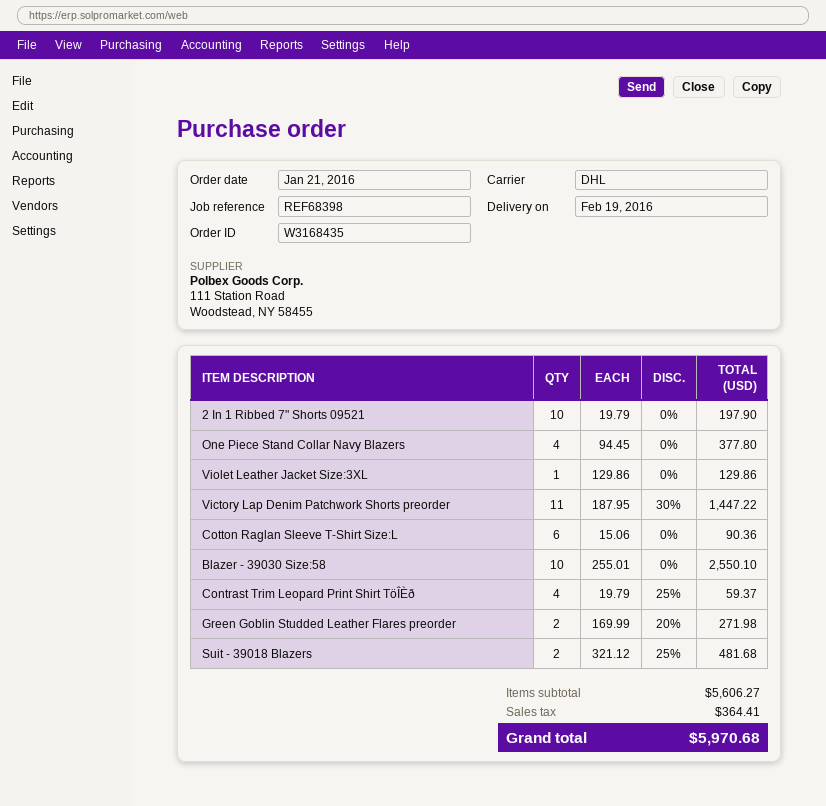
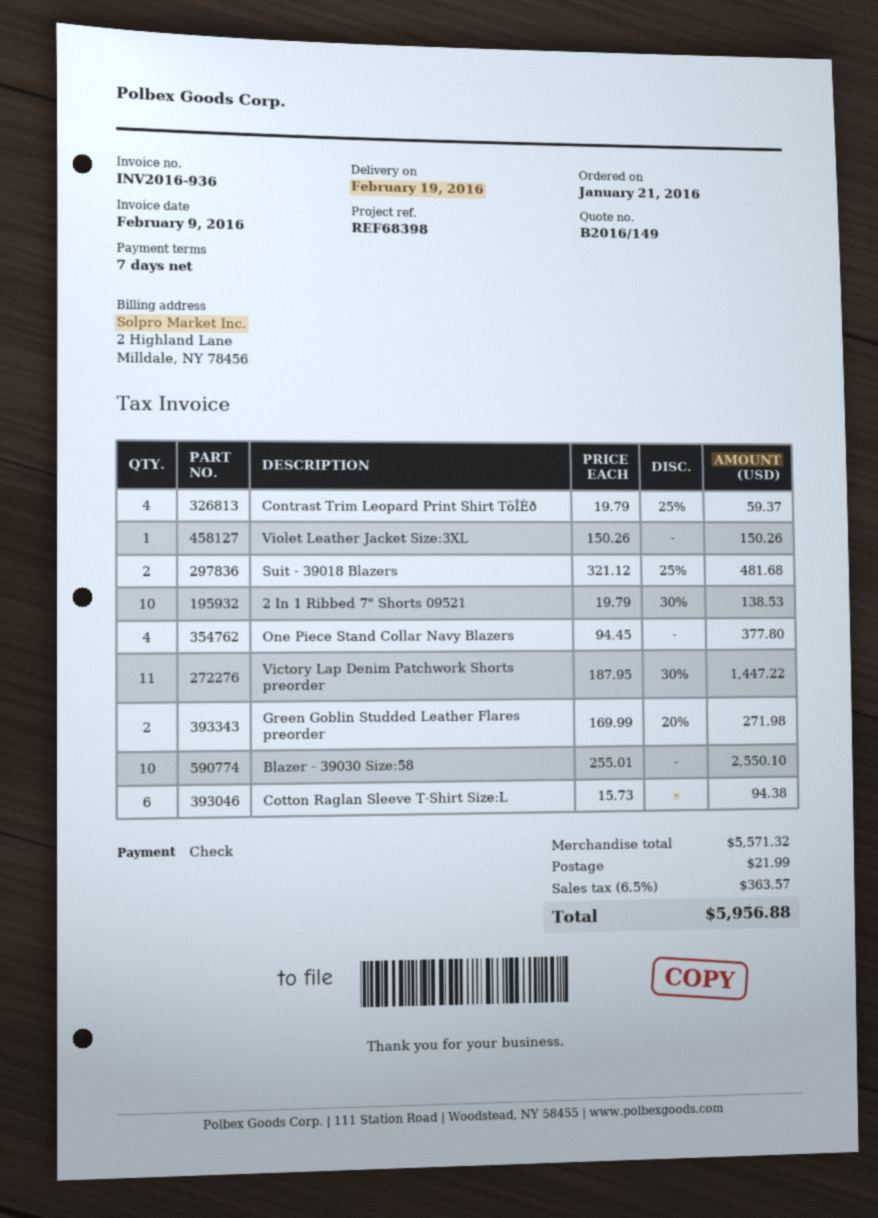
2 In 1 Ribbed 7" Shorts 09521: 10 x 19.79 = 197.90 -> 10 x 19.79 - 30% = 138.53
Violet Leather Jacket Size:3XL: 1 x 129.86 = 129.86 -> 1 x 150.26 = 150.26
Cotton Raglan Sleeve T-Shirt Size:L: 6 x 15.06 = 90.36 -> 6 x 15.73 = 94.38
subtotal: 5606.27 -> 5571.32
shipping: none -> 21.99
tax: 364.41 -> 363.57
total: 5970.68 -> 5956.88

